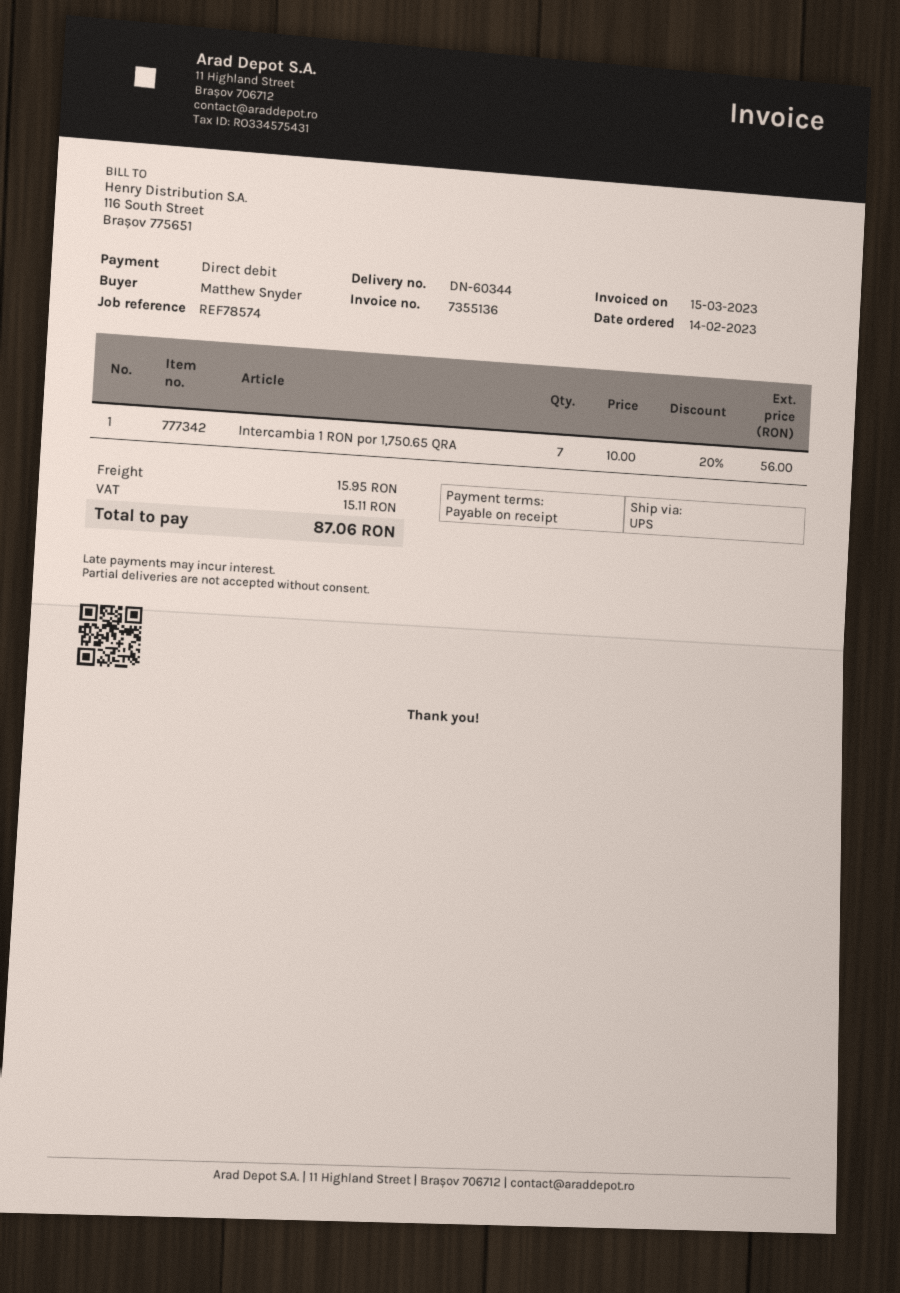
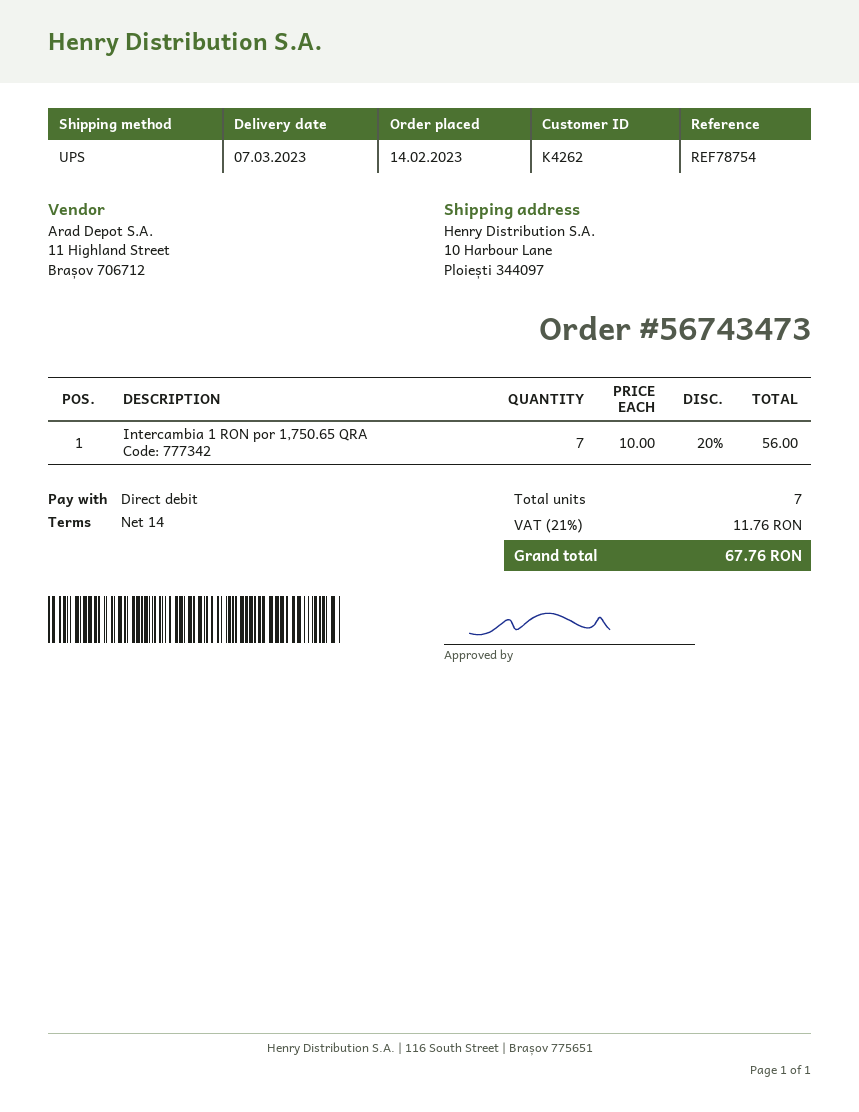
payment terms: on receipt -> 14 days
reference: REF78574 -> REF78754
shipping: 15.95 -> none
tax: 15.11 -> 11.76
total: 87.06 -> 67.76

